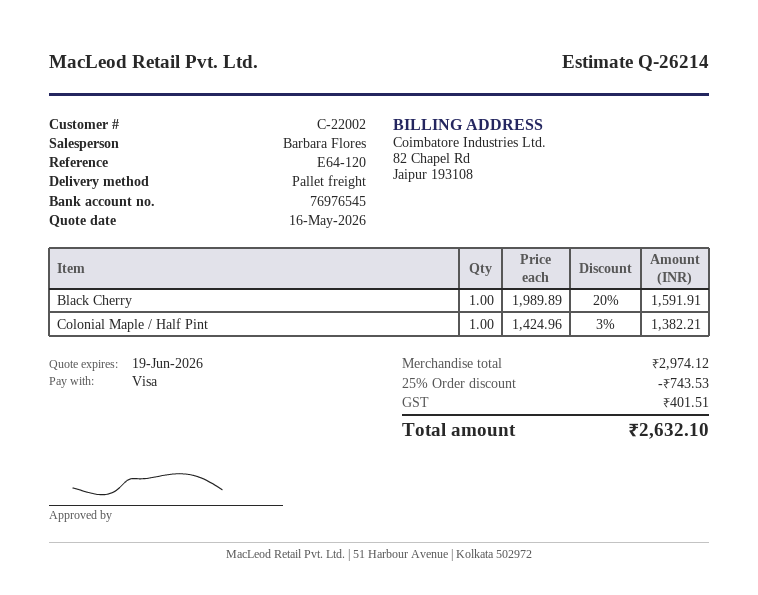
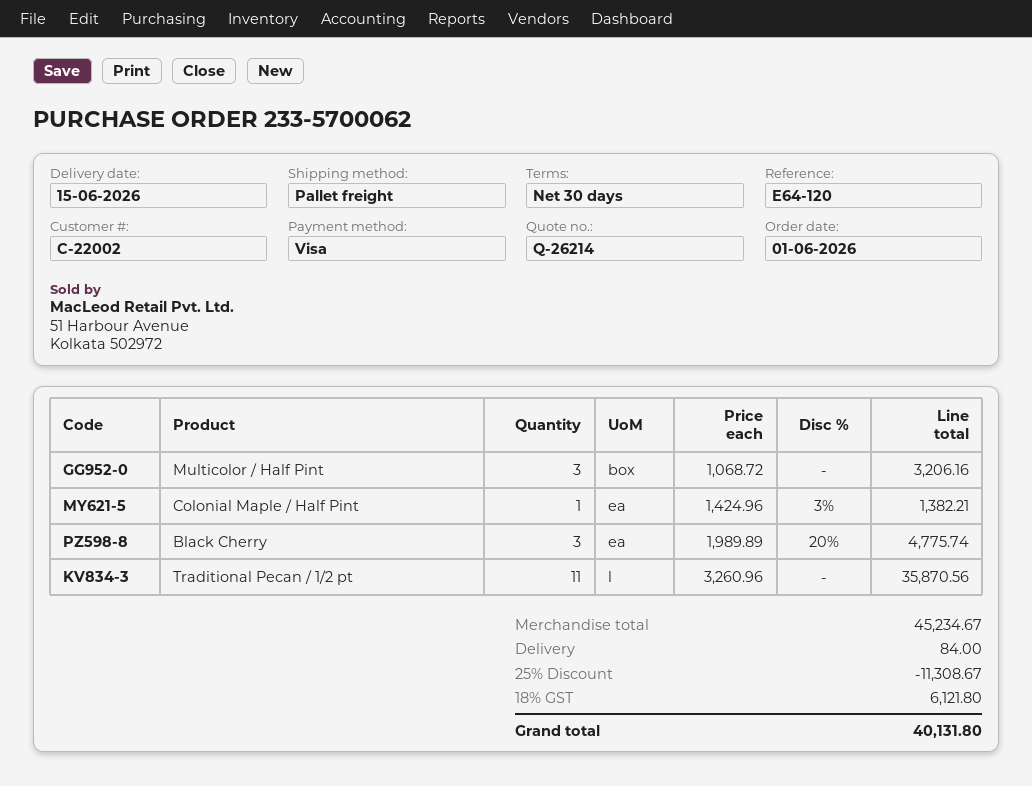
Black Cherry: 1 x 1989.89 - 20% = 1591.91 -> 3 x 1989.89 - 20% = 4775.74
Multicolor / Half Pint: none -> 3 x 1068.72 = 3206.16
Traditional Pecan / 1/2 pt: none -> 11 x 3260.96 = 35870.56
subtotal: 2974.12 -> 45234.67
discount: 25% = 743.53 -> 25% = 11308.67
shipping: none -> 84.00
tax: 401.51 -> 6121.80
total: 2632.10 -> 40131.80

